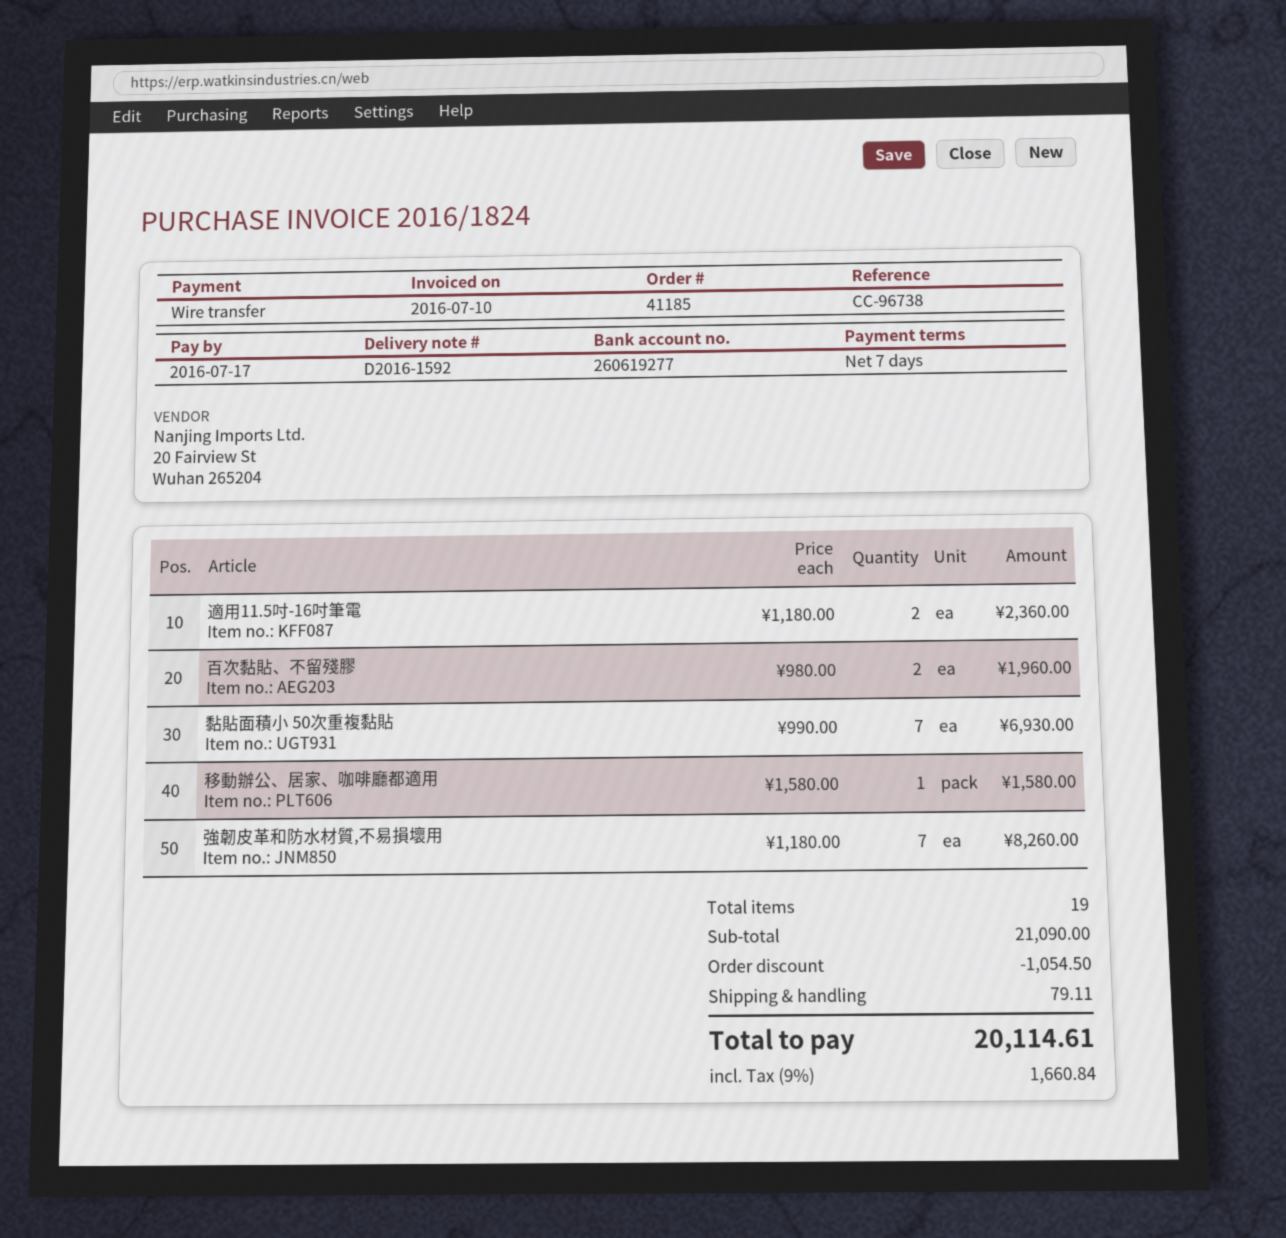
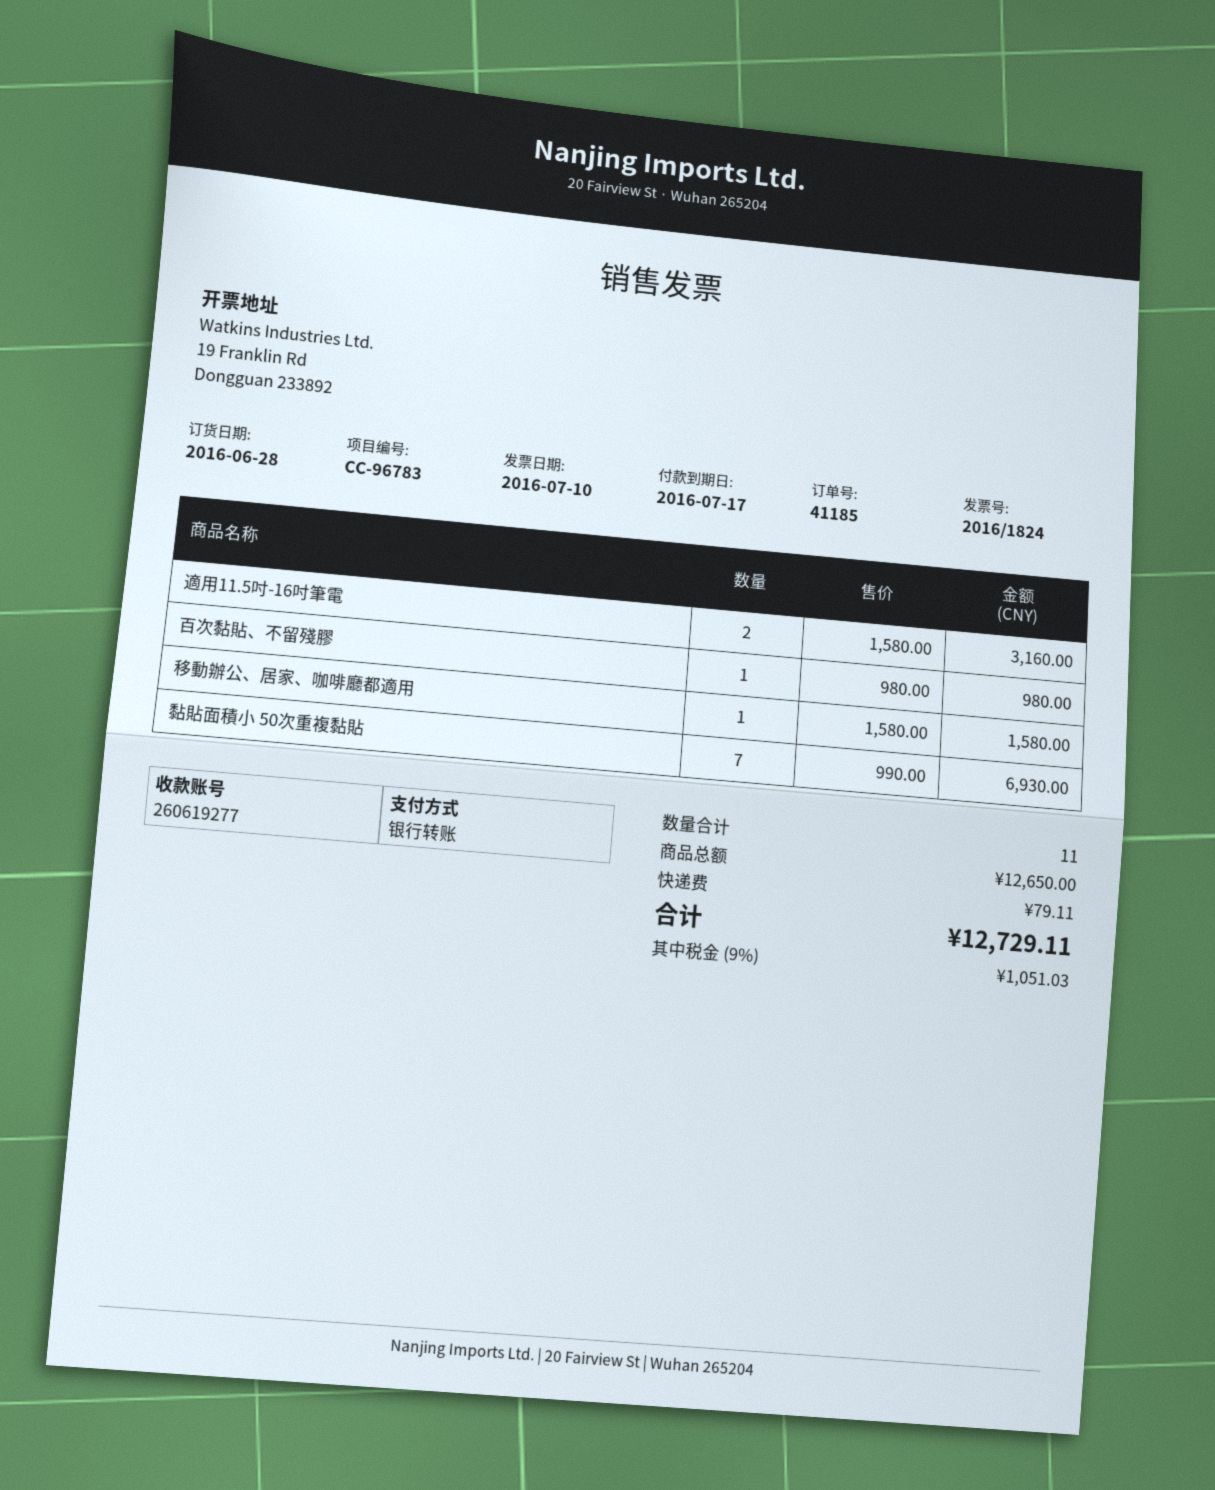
reference: CC-96738 -> CC-96783
適用11.5吋-16吋筆電: 2 x 1180.00 = 2360.00 -> 2 x 1580.00 = 3160.00
百次黏貼、不留殘膠: 2 x 980.00 = 1960.00 -> 1 x 980.00 = 980.00
強韌皮革和防水材質,不易損壞用: 7 x 1180.00 = 8260.00 -> none
total quantity: 19 -> 11
subtotal: 21090.00 -> 12650.00
discount: 1054.50 -> none
tax: 9% = 1660.84 -> 9% = 1051.03
total: 20114.61 -> 12729.11

